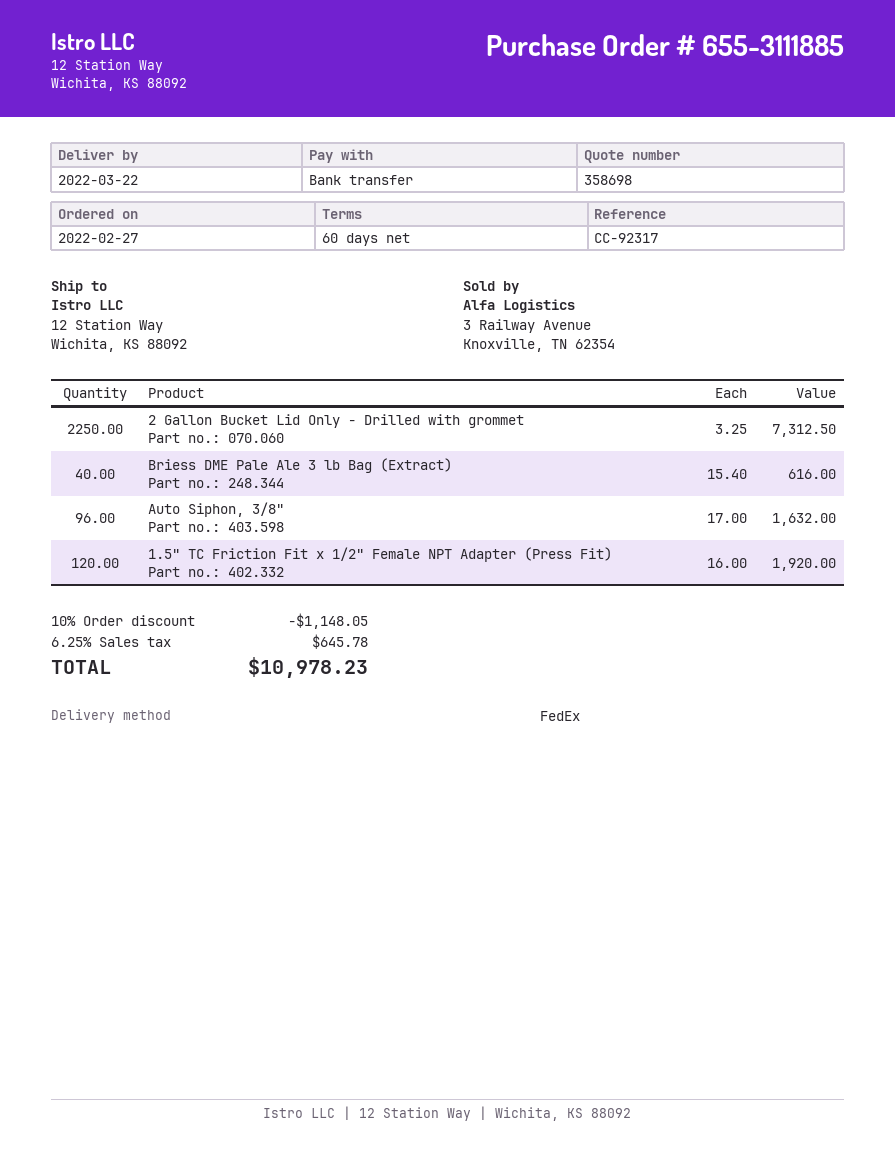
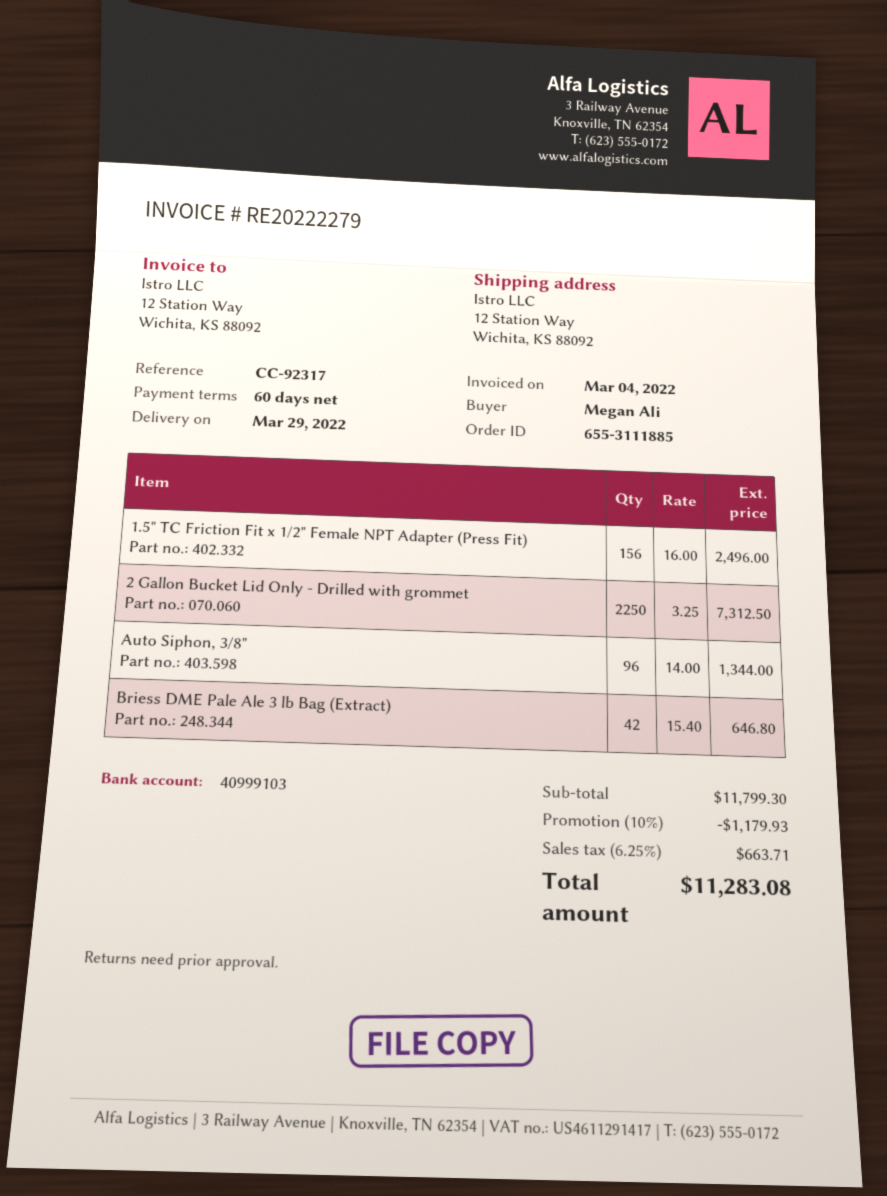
delivery date: 2022-03-22 -> 2022-03-29
Briess DME Pale Ale 3 lb Bag (Extract): 40 x 15.40 = 616.00 -> 42 x 15.40 = 646.80
Auto Siphon, 3/8": 96 x 17.00 = 1632.00 -> 96 x 14.00 = 1344.00
1.5" TC Friction Fit x 1/2" Female NPT Adapter (Press Fit): 120 x 16.00 = 1920.00 -> 156 x 16.00 = 2496.00
discount: 10% = 1148.05 -> 10% = 1179.93
tax: 6.25% = 645.78 -> 6.25% = 663.71
total: 10978.23 -> 11283.08

